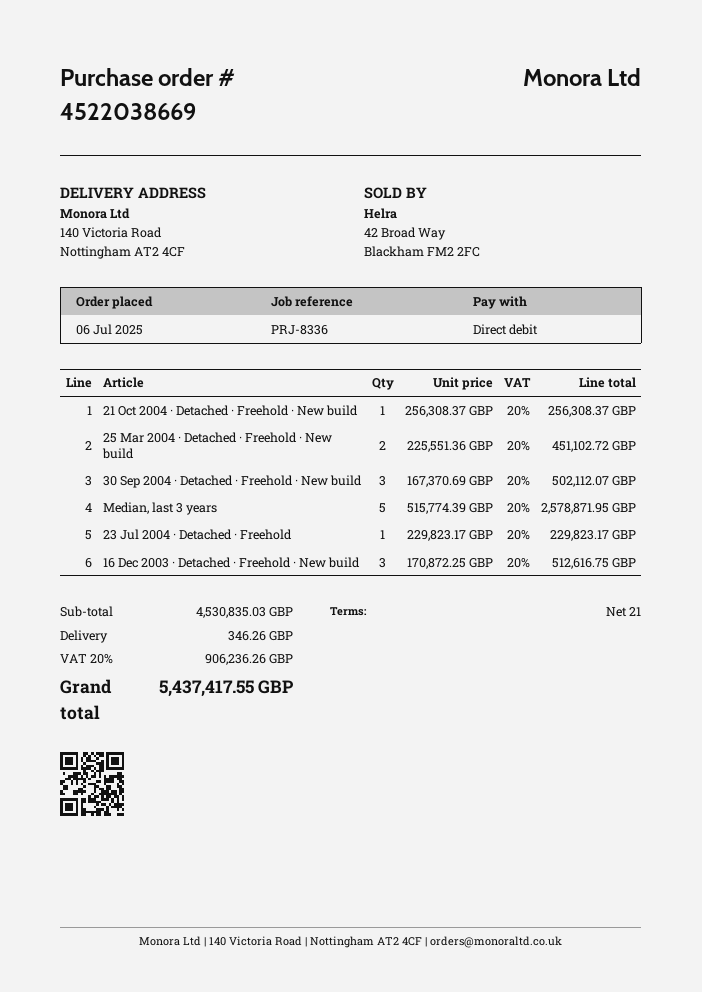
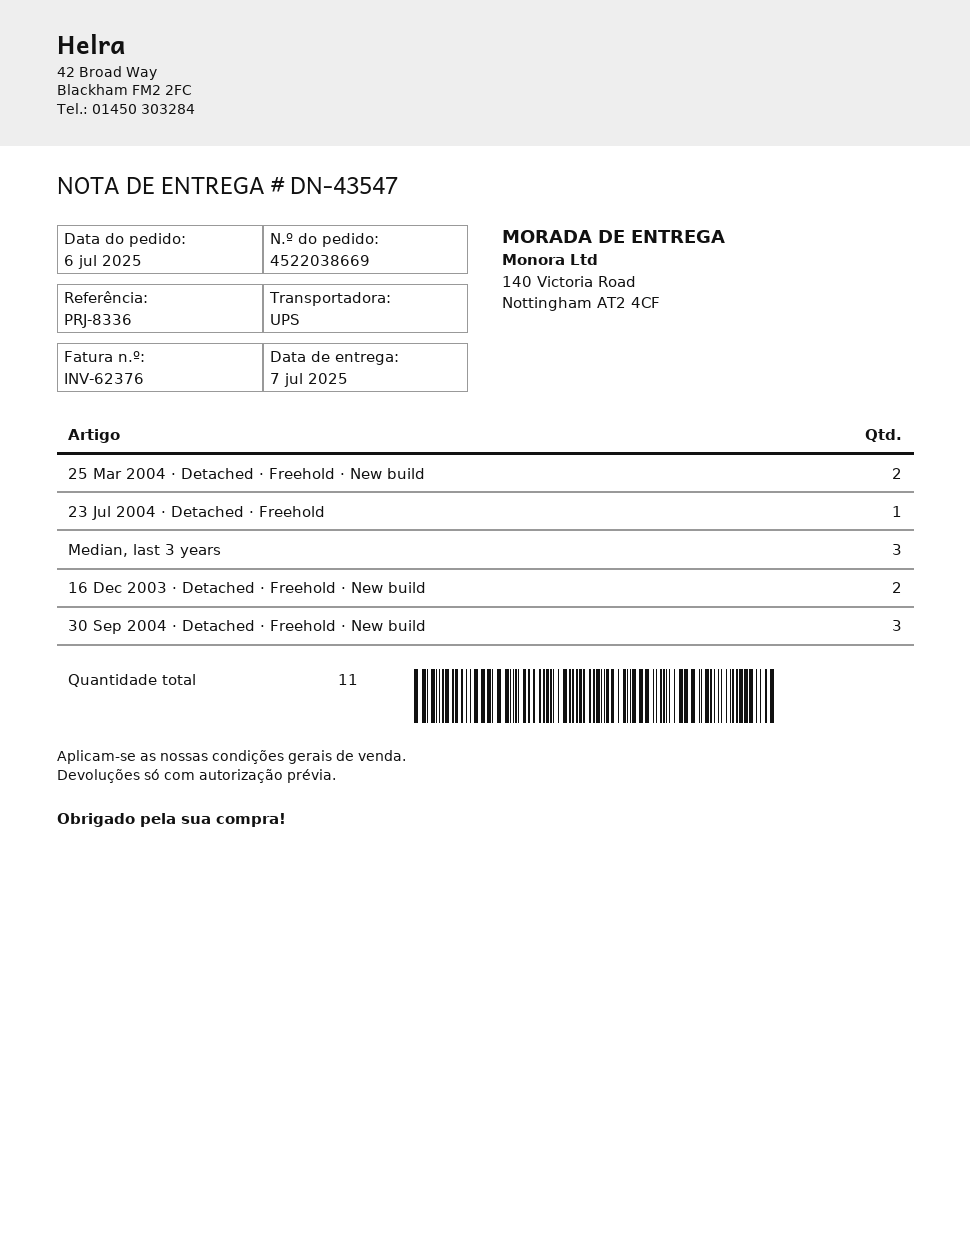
21 Oct 2004 · Detached · Freehold · New build: 1 -> none
Median, last 3 years: 5 -> 3
16 Dec 2003 · Detached · Freehold · New build: 3 -> 2

